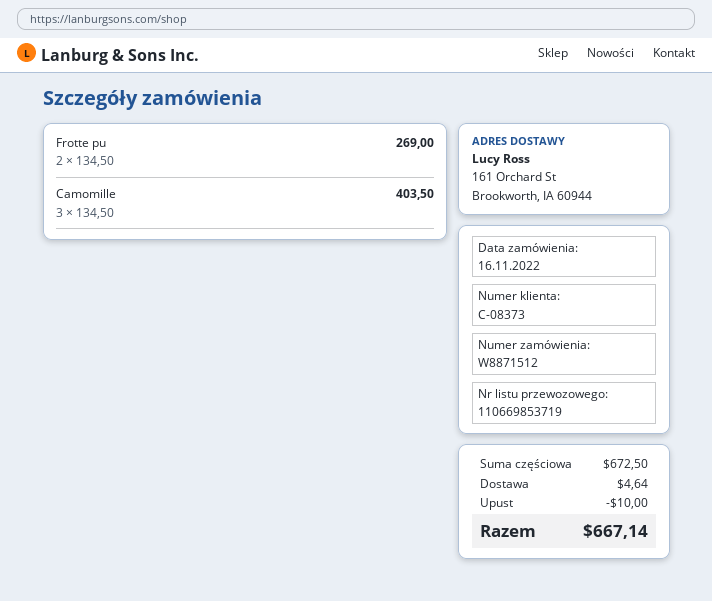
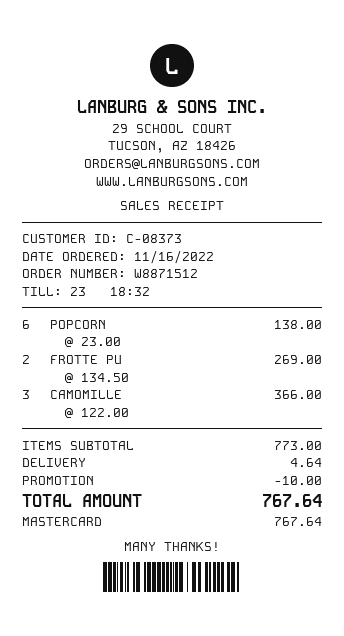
Camomille: 3 x 134.50 = 403.50 -> 3 x 122.00 = 366.00
POPCORN: none -> 6 x 23.00 = 138.00
subtotal: 672.50 -> 773.00
total: 667.14 -> 767.64

